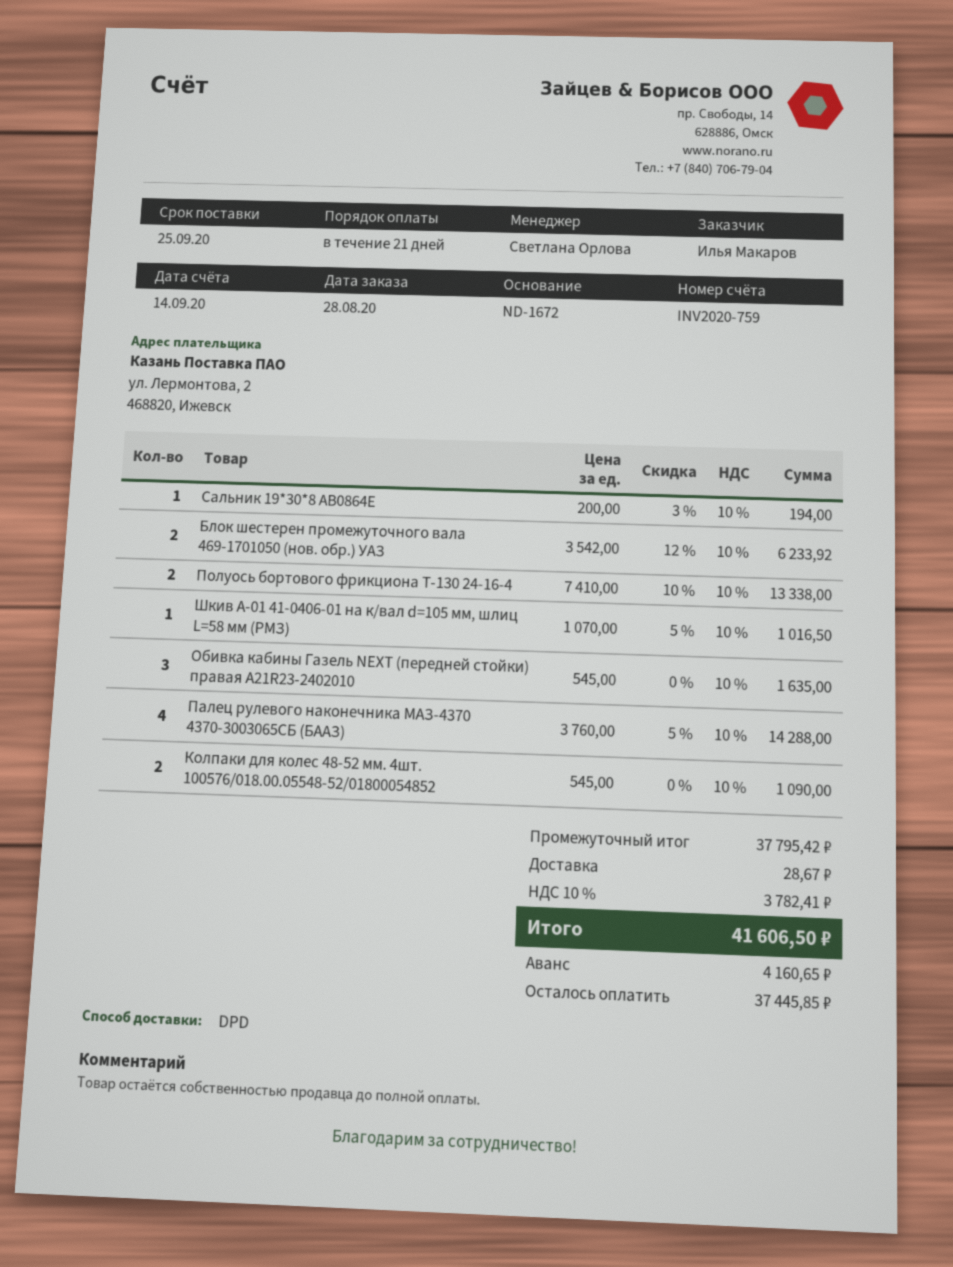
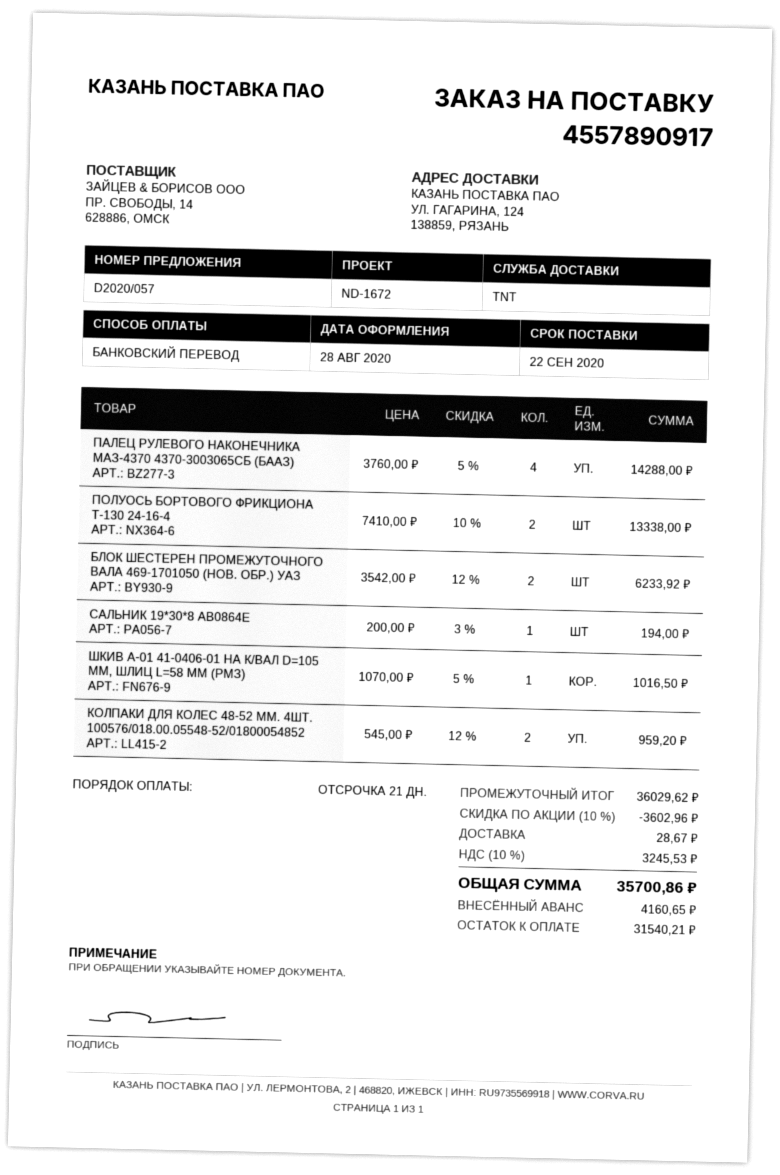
delivery date: 2020-09-25 -> 2020-09-22
shipping method: DPD -> TNT
Обивка кабины Газель NEXT (передней стойки) правая A21R23-2402010: 3 x 545.00 = 1635.00 -> none
Колпаки для колес 48-52 мм. 4шт. 100576/018.00.05548-52/01800054852: 2 x 545.00 = 1090.00 -> 2 x 545.00 - 12% = 959.20
subtotal: 37795.42 -> 36029.62
discount: none -> 10% = 3602.96
tax: 10% = 3782.41 -> 10% = 3245.53
total: 41606.50 -> 35700.86
balance: 37445.85 -> 31540.21

